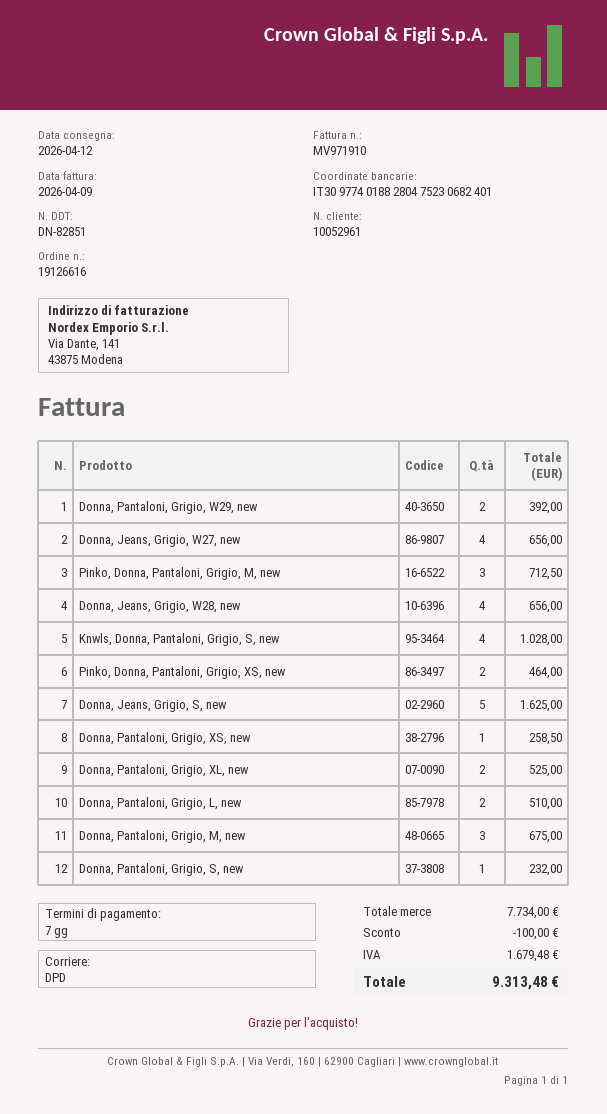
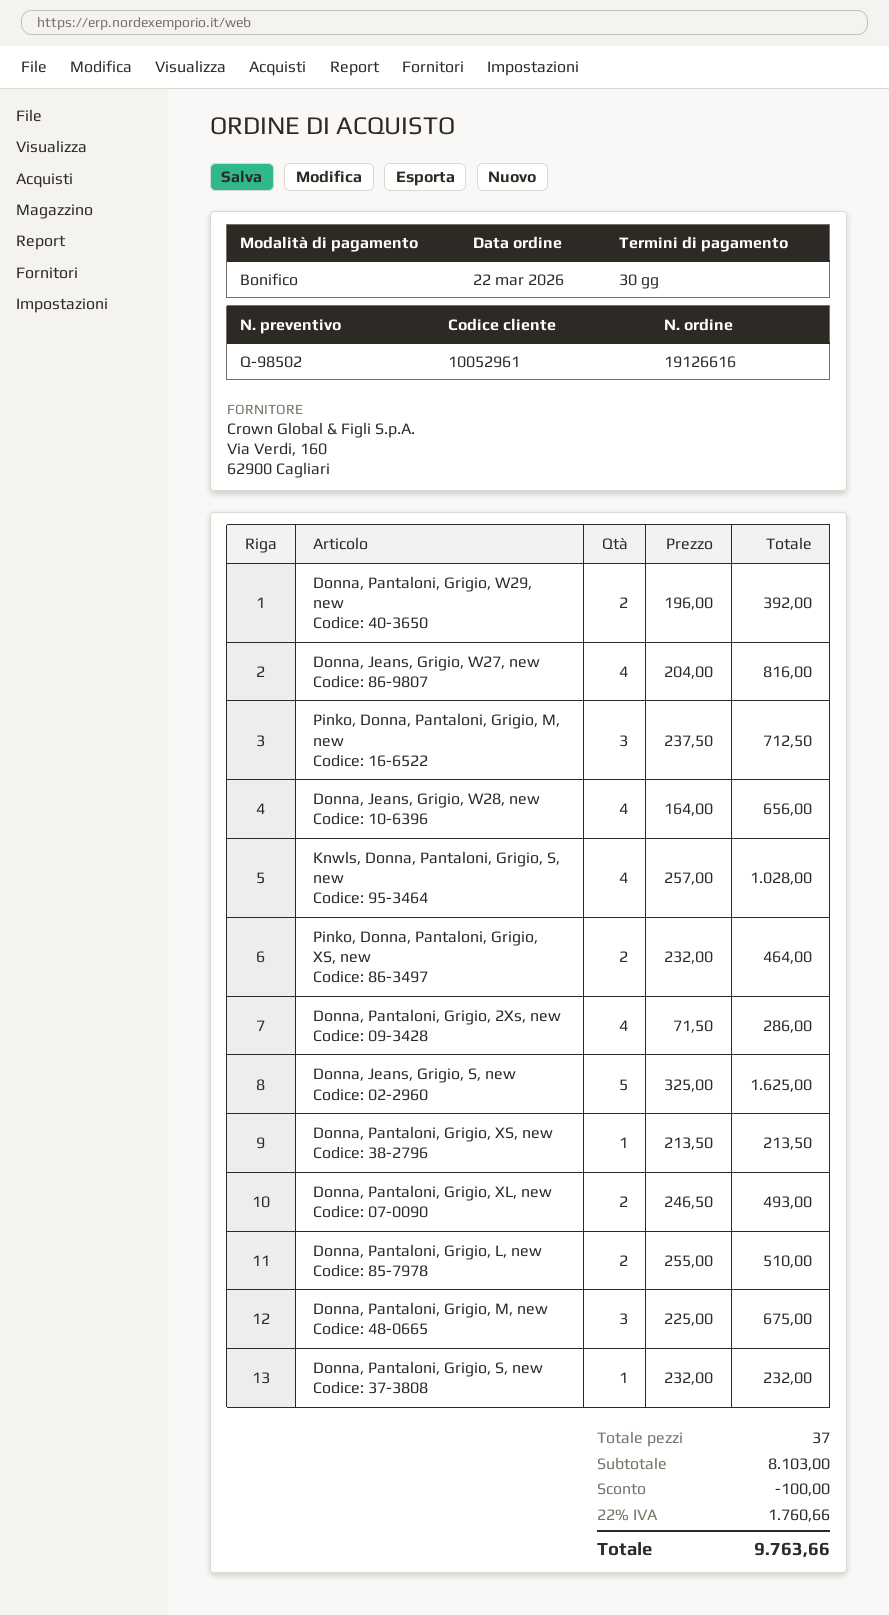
payment terms: 7 days -> 30 days
Donna, Jeans, Grigio, W27, new: 4 for 656.00 -> 4 for 816.00
Donna, Pantaloni, Grigio, XS, new: 1 for 258.50 -> 1 for 213.50
Donna, Pantaloni, Grigio, XL, new: 2 for 525.00 -> 2 for 493.00
Donna, Pantaloni, Grigio, 2Xs, new: none -> 4 for 286.00
subtotal: 7734.00 -> 8103.00
tax: 1679.48 -> 1760.66
total: 9313.48 -> 9763.66

